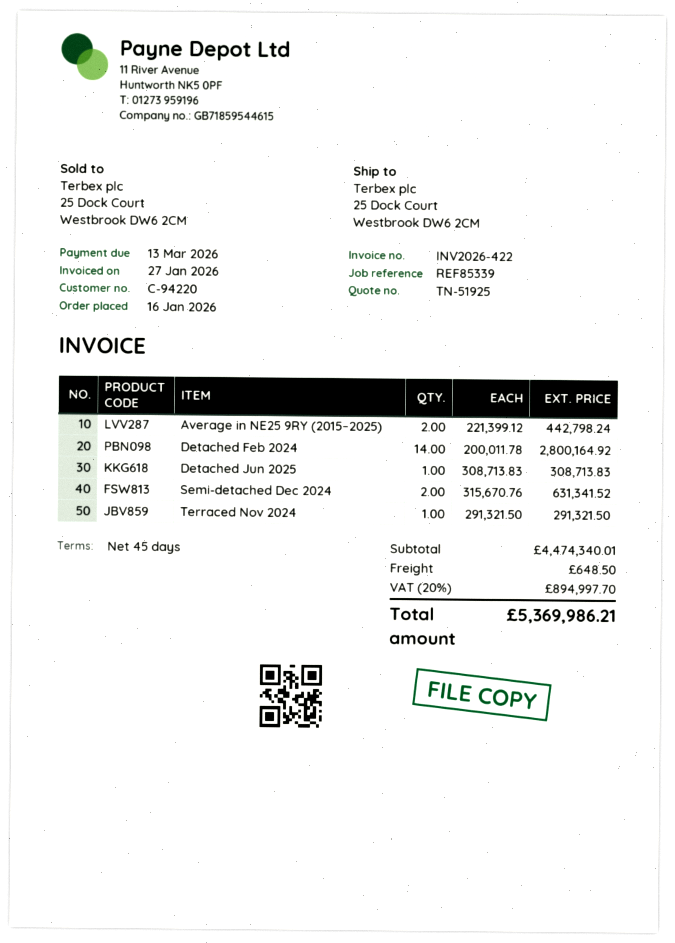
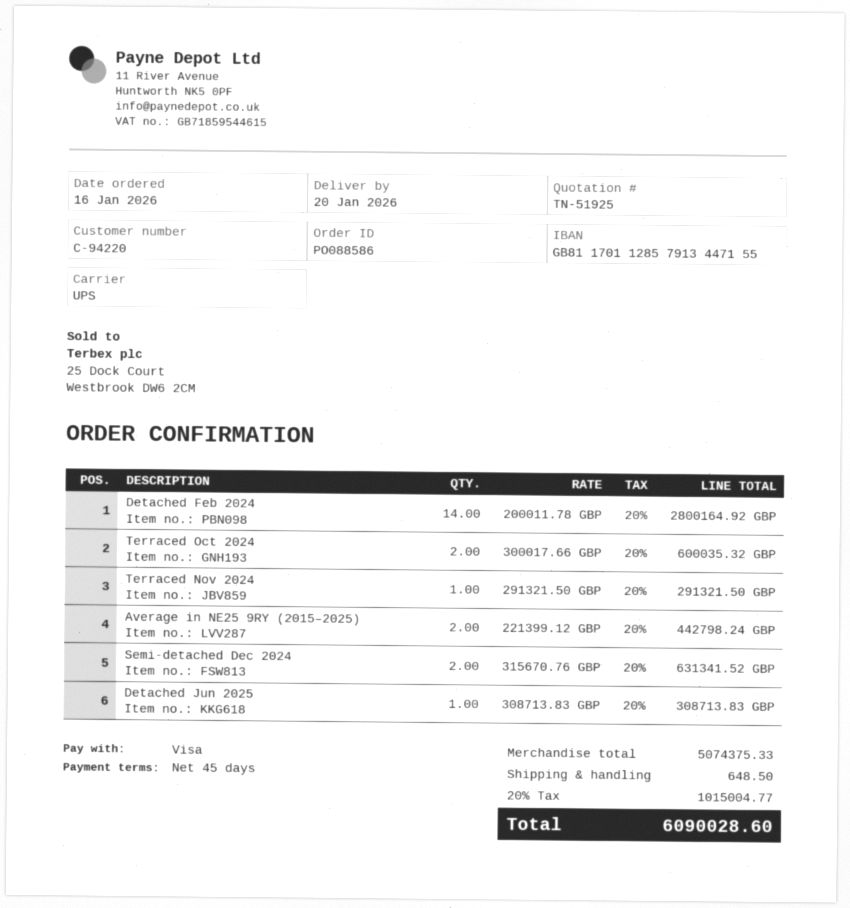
Terraced Oct 2024: none -> 2 x 300017.66 = 600035.32
subtotal: 4474340.01 -> 5074375.33
tax: 20% = 894997.70 -> 20% = 1015004.77
total: 5369986.21 -> 6090028.60

